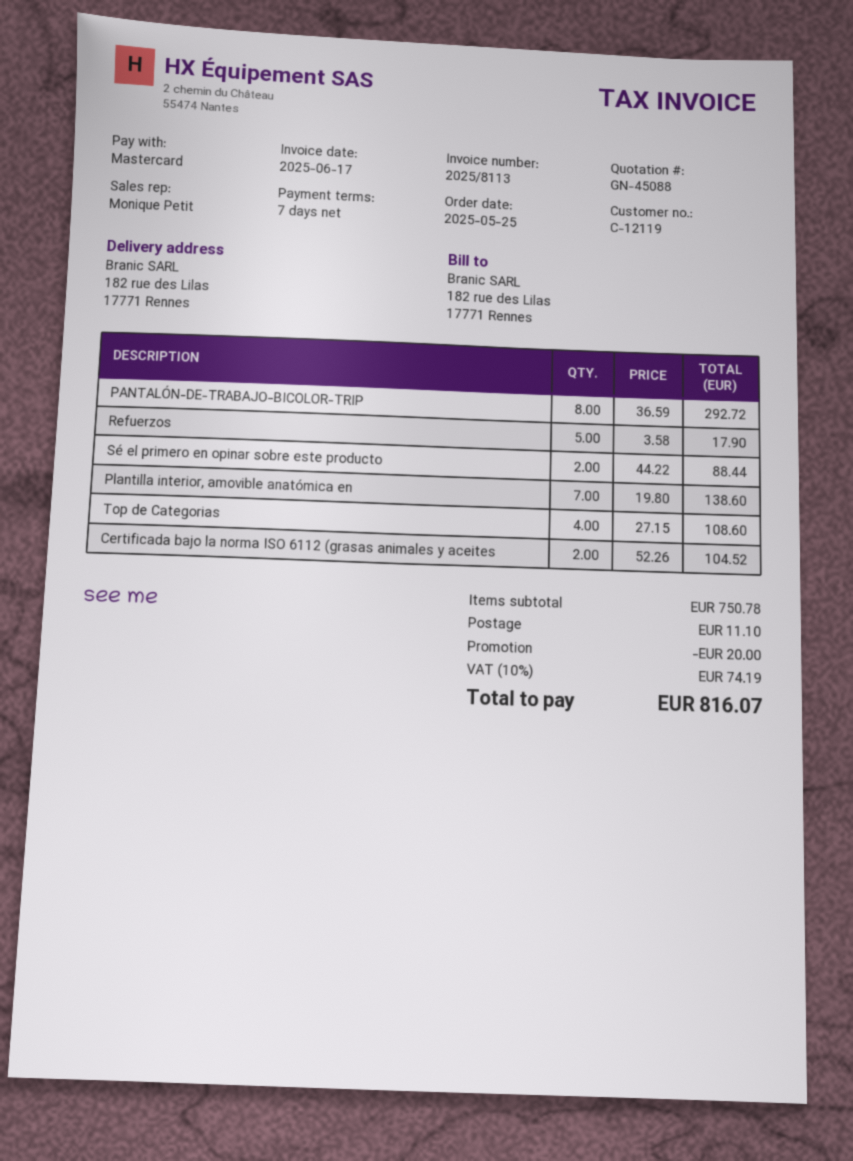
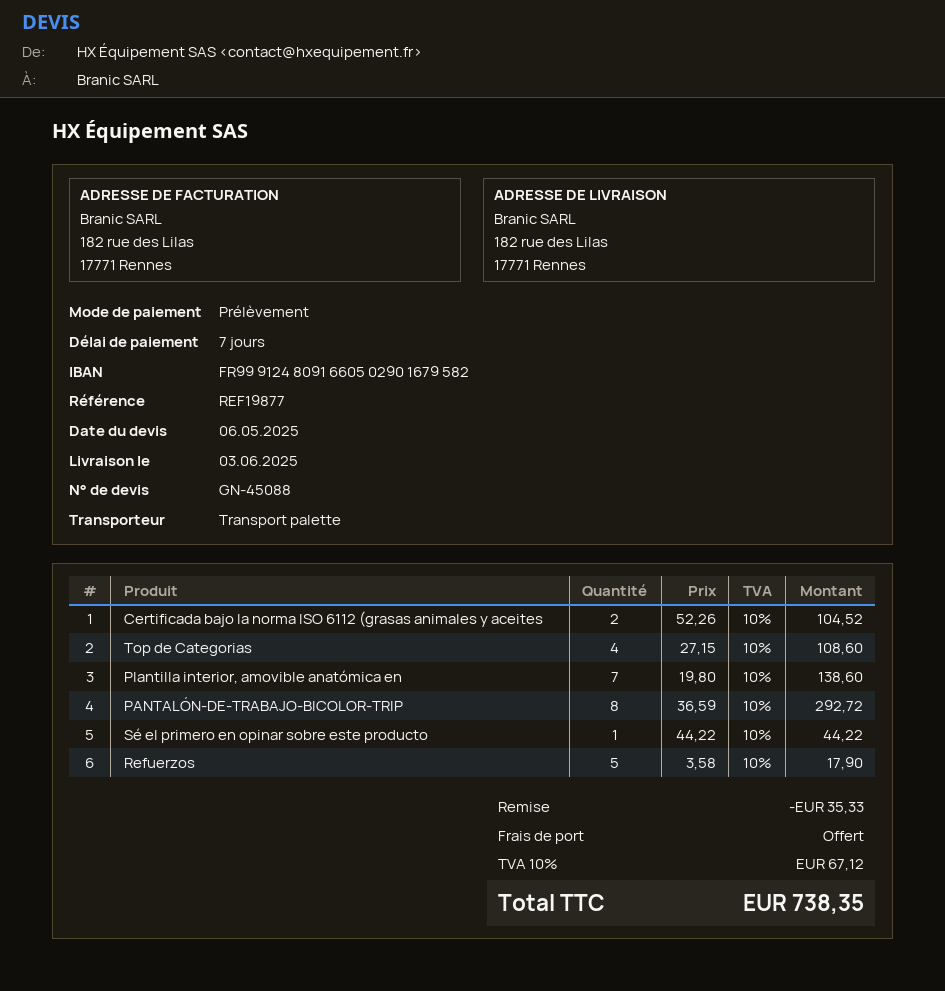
payment method: Mastercard -> direct debit
Sé el primero en opinar sobre este producto: 2 x 44.22 = 88.44 -> 1 x 44.22 = 44.22
discount: 20.00 -> 35.33
shipping: 11.10 -> 0.00
tax: 10% = 74.19 -> 10% = 67.12
total: 816.07 -> 738.35

